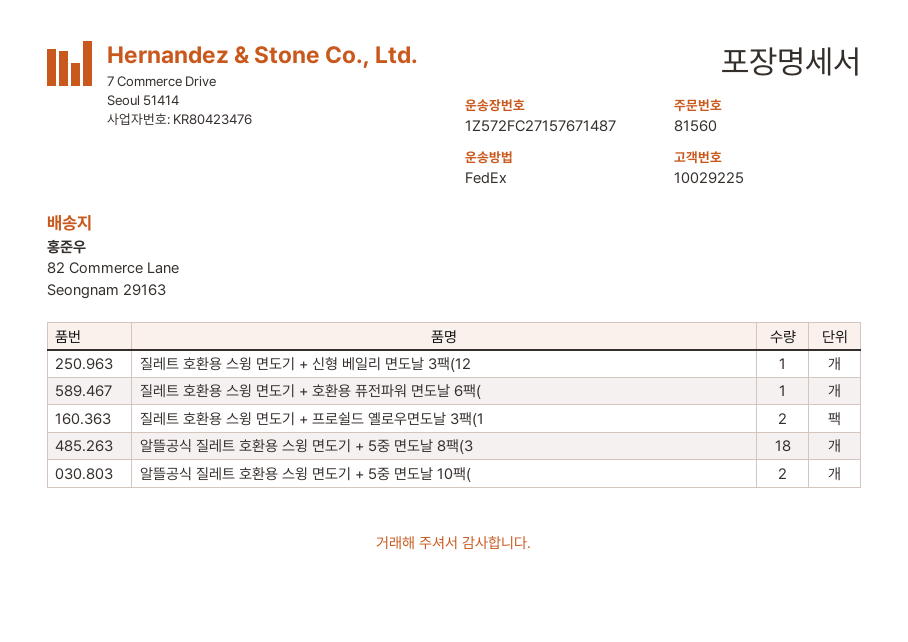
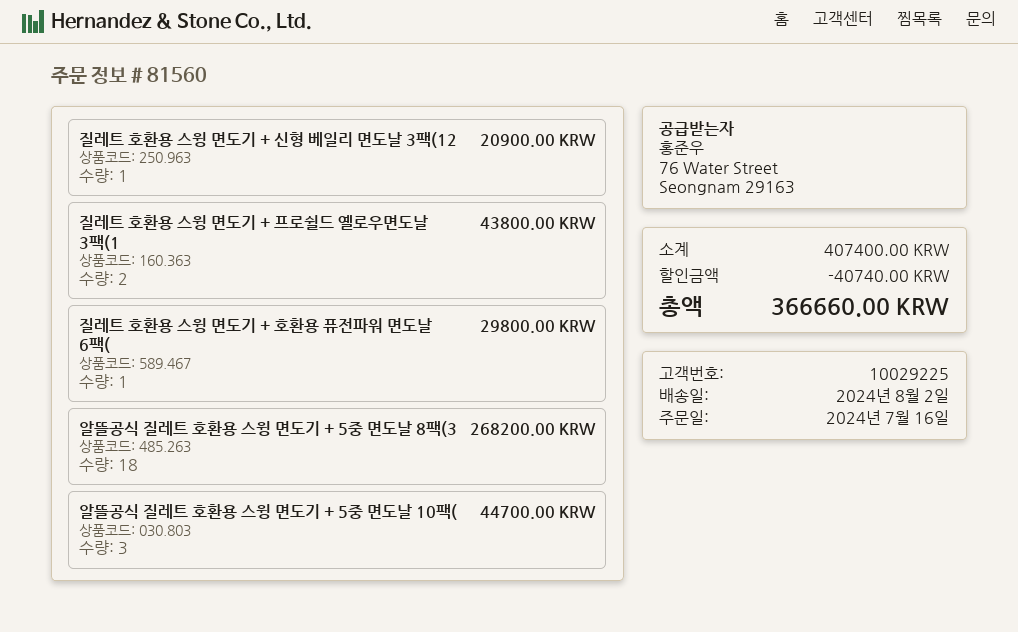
알뜰공식 질레트 호환용 스윙 면도기 + 5중 면도날 10팩(: 2 -> 3

